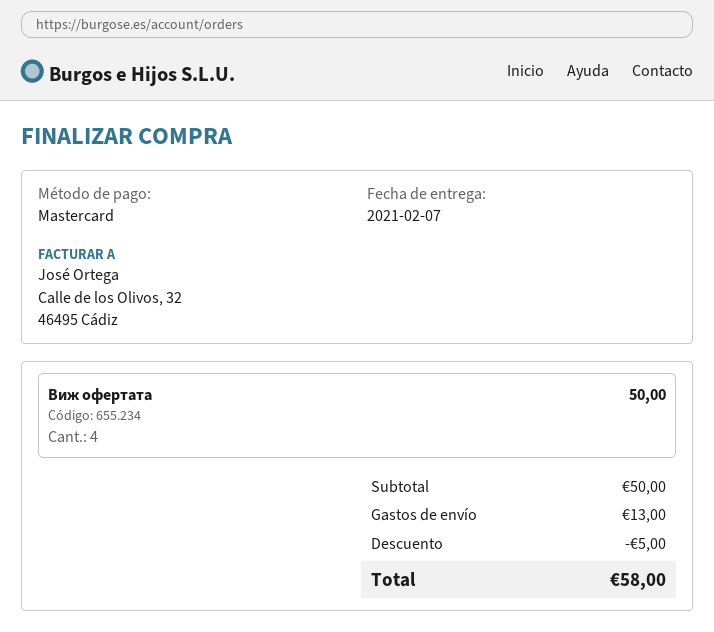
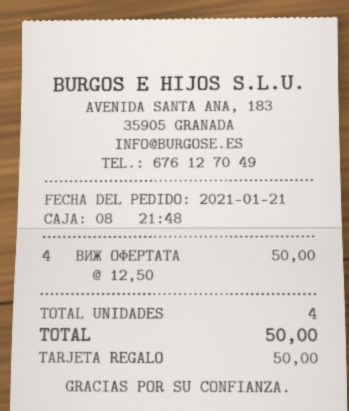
payment method: Mastercard -> gift card
discount: 5.00 -> none
shipping: 13.00 -> none
total: 58.00 -> 50.00

